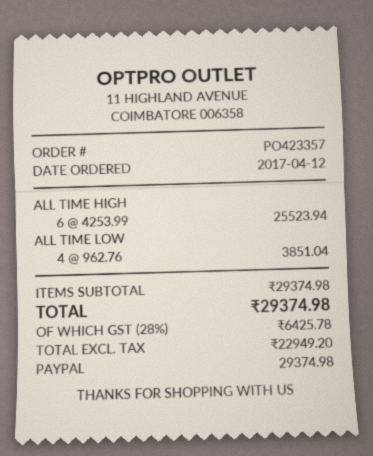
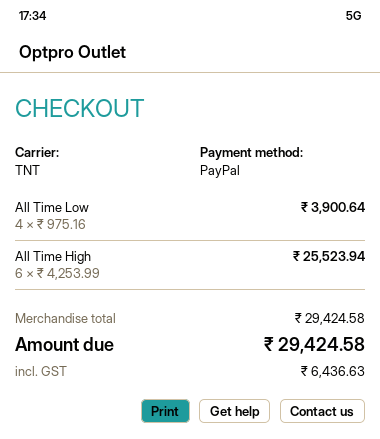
ALL TIME LOW: 4 x 962.76 = 3851.04 -> 4 x 975.16 = 3900.64
subtotal: 29374.98 -> 29424.58
tax: 6425.78 -> 6436.63
total: 29374.98 -> 29424.58

